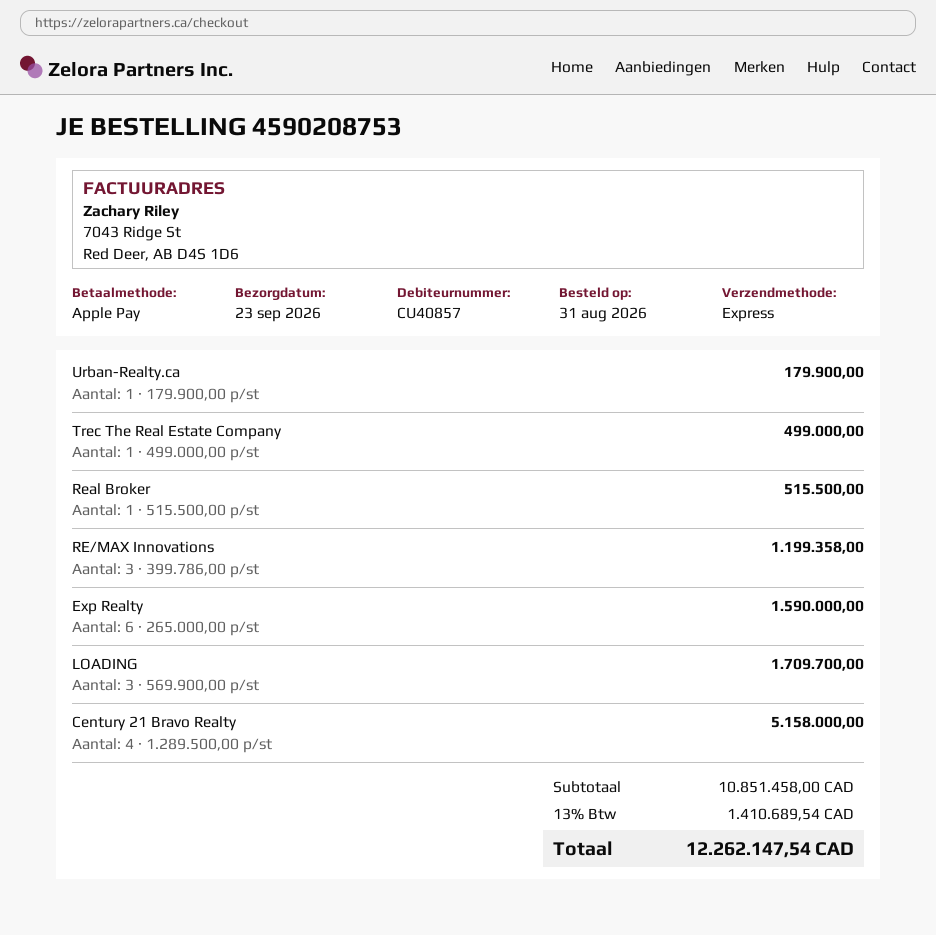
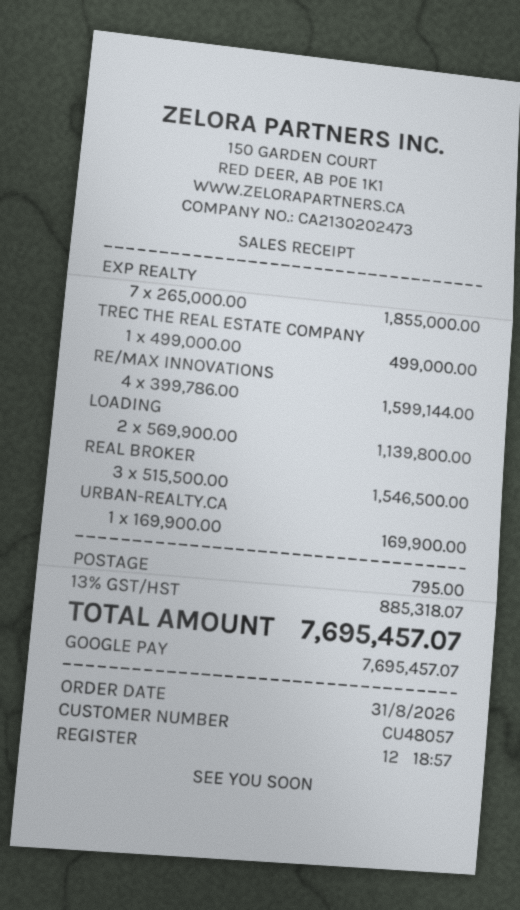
customer number: CU40857 -> CU48057
payment method: Apple Pay -> Google Pay
Urban-Realty.ca: 1 x 179900.00 = 179900.00 -> 1 x 169900.00 = 169900.00
Real Broker: 1 x 515500.00 = 515500.00 -> 3 x 515500.00 = 1546500.00
RE/MAX Innovations: 3 x 399786.00 = 1199358.00 -> 4 x 399786.00 = 1599144.00
Exp Realty: 6 x 265000.00 = 1590000.00 -> 7 x 265000.00 = 1855000.00
LOADING: 3 x 569900.00 = 1709700.00 -> 2 x 569900.00 = 1139800.00
Century 21 Bravo Realty: 4 x 1289500.00 = 5158000.00 -> none
shipping: none -> 795.00
tax: 13% = 1410689.54 -> 13% = 885318.07
total: 12262147.54 -> 7695457.07

